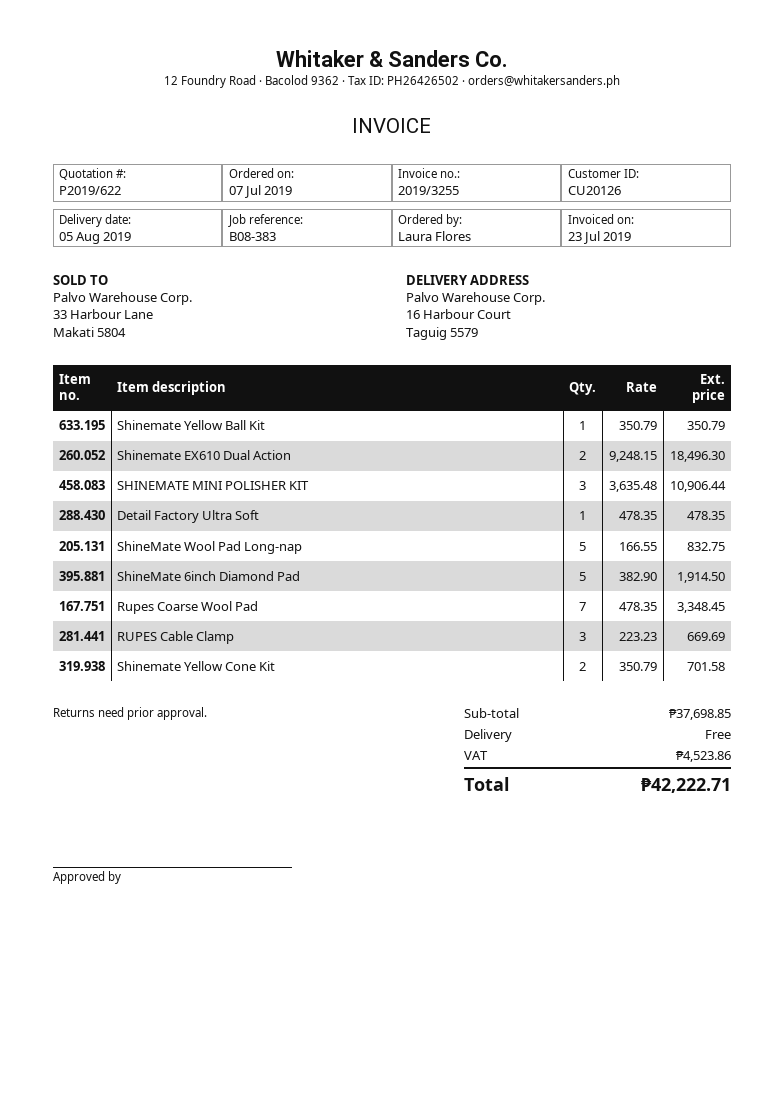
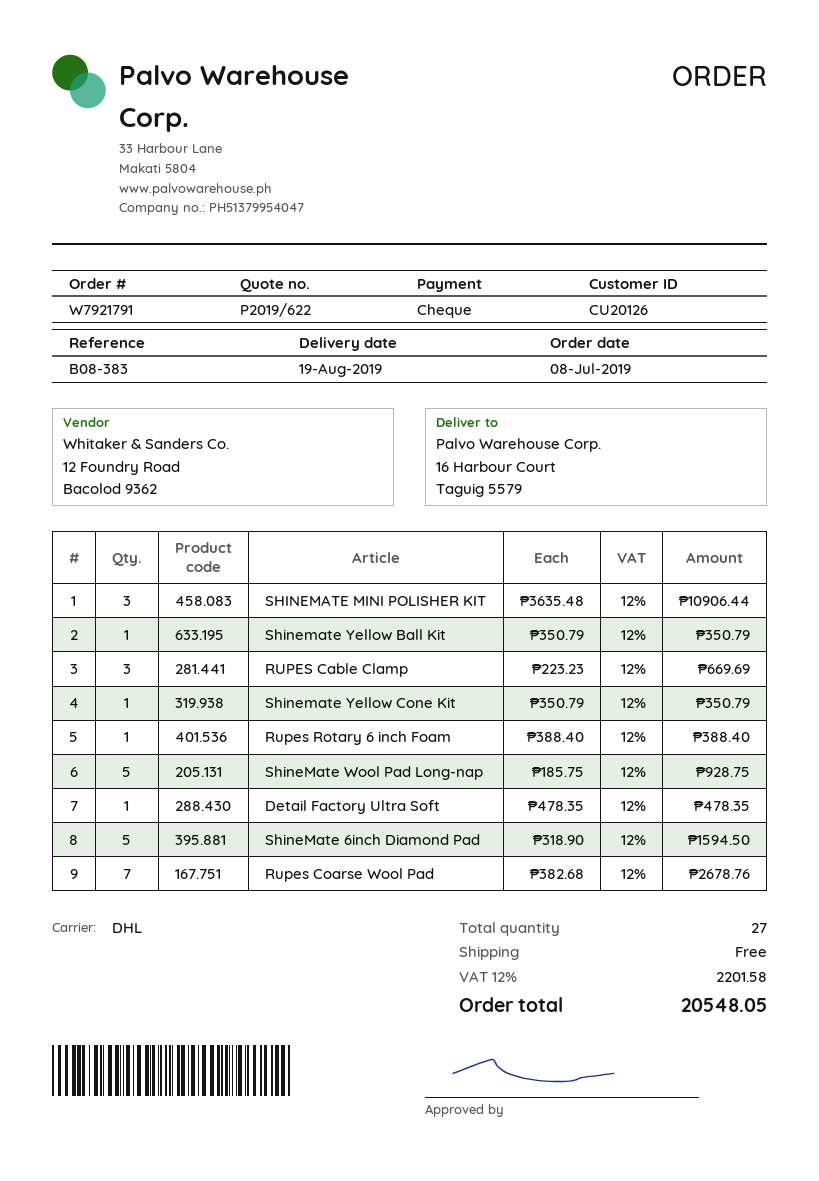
order date: 2019-07-07 -> 2019-07-08
delivery date: 2019-08-05 -> 2019-08-19
Shinemate EX610 Dual Action: 2 x 9248.15 = 18496.30 -> none
ShineMate Wool Pad Long-nap: 5 x 166.55 = 832.75 -> 5 x 185.75 = 928.75
ShineMate 6inch Diamond Pad: 5 x 382.90 = 1914.50 -> 5 x 318.90 = 1594.50
Rupes Coarse Wool Pad: 7 x 478.35 = 3348.45 -> 7 x 382.68 = 2678.76
Shinemate Yellow Cone Kit: 2 x 350.79 = 701.58 -> 1 x 350.79 = 350.79
Rupes Rotary 6 inch Foam: none -> 1 x 388.40 = 388.40
tax: 4523.86 -> 2201.58
total: 42222.71 -> 20548.05

